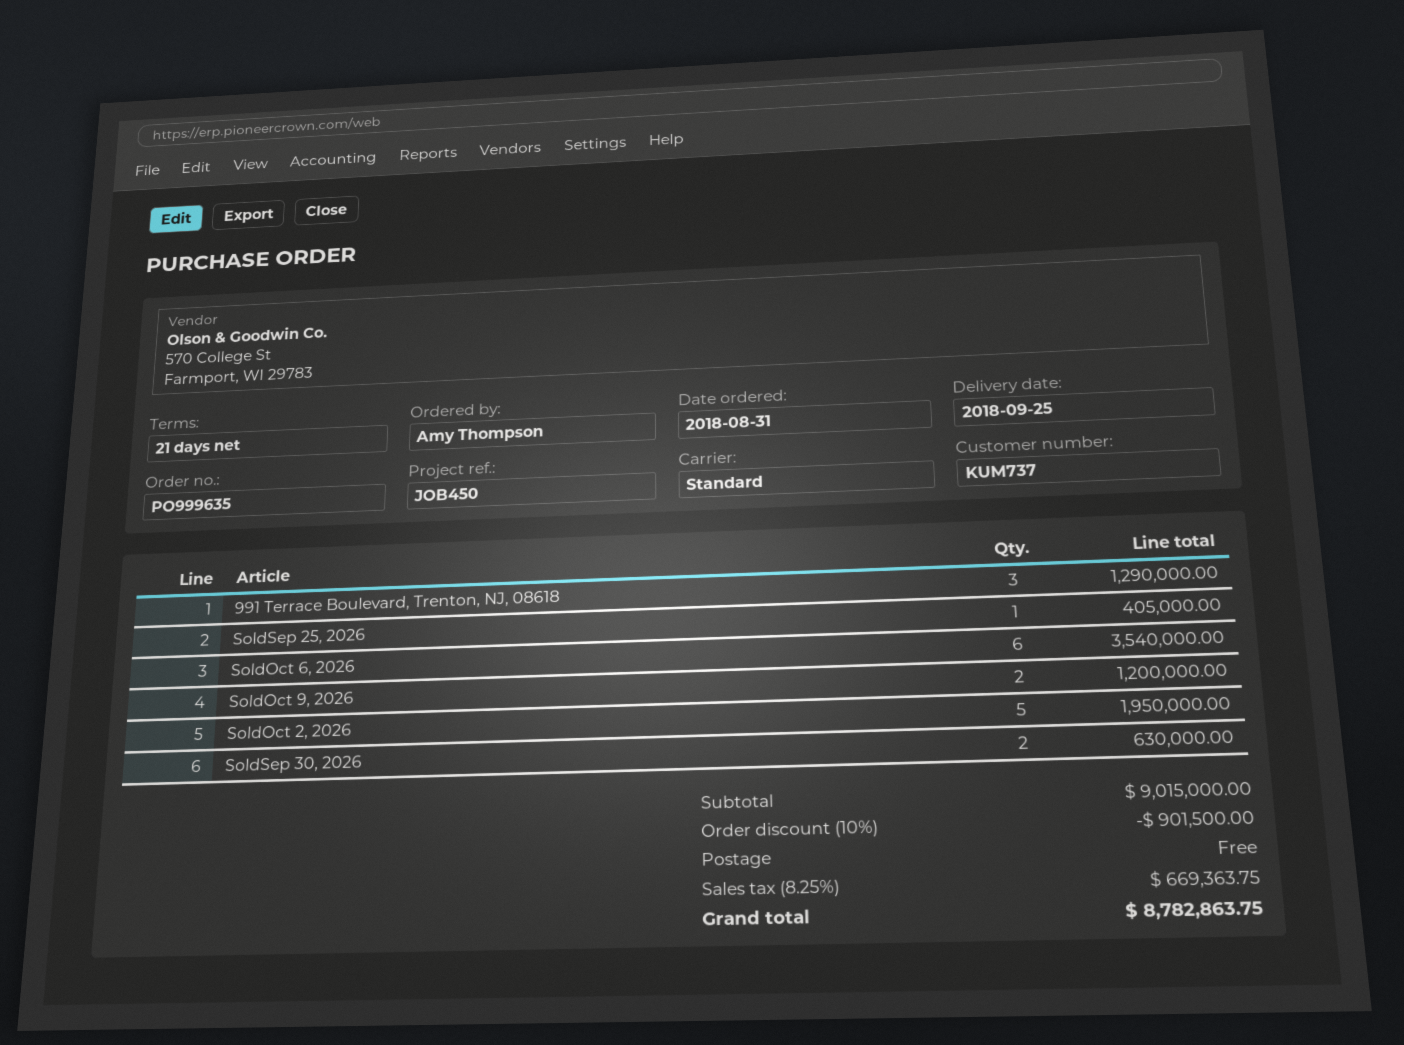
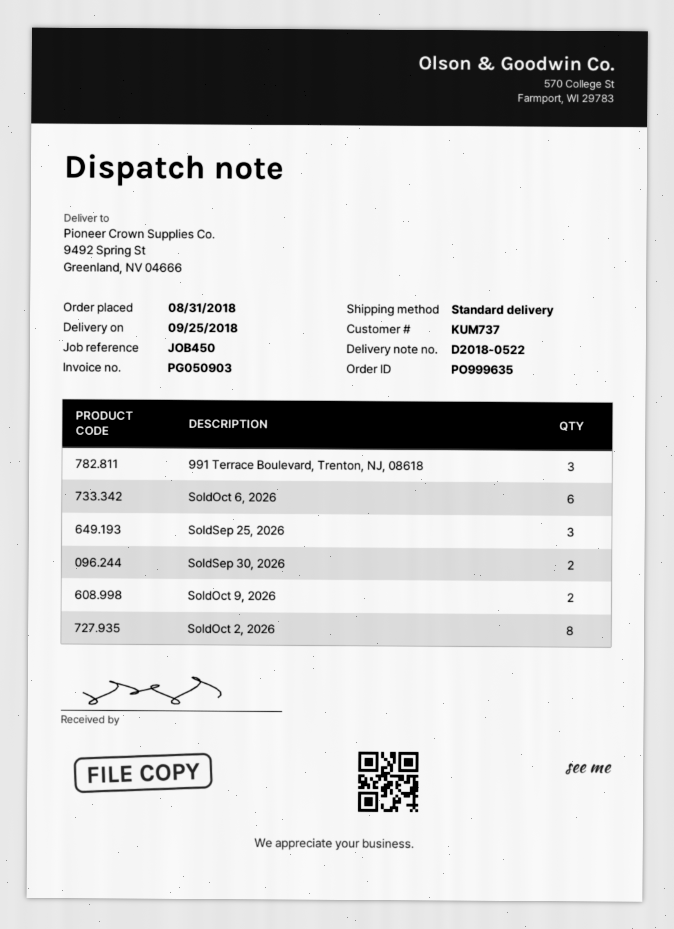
SoldSep 25, 2026: 1 -> 3
SoldOct 2, 2026: 5 -> 8

